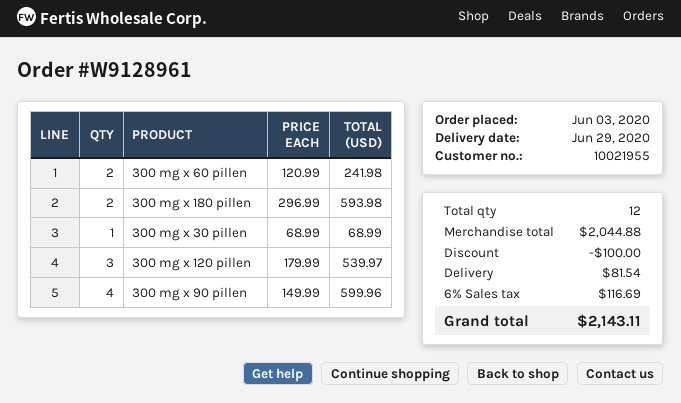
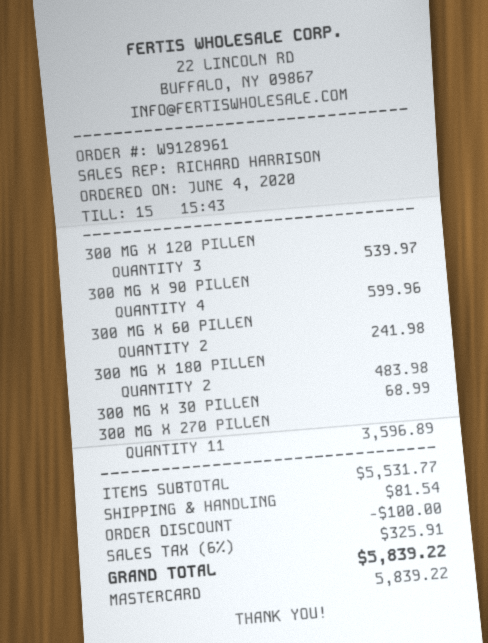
order date: 2020-06-03 -> 2020-06-04
300 mg x 180 pillen: 2 for 593.98 -> 2 for 483.98
300 MG X 270 PILLEN: none -> 11 for 3596.89
subtotal: 2044.88 -> 5531.77
tax: 6% = 116.69 -> 6% = 325.91
total: 2143.11 -> 5839.22

